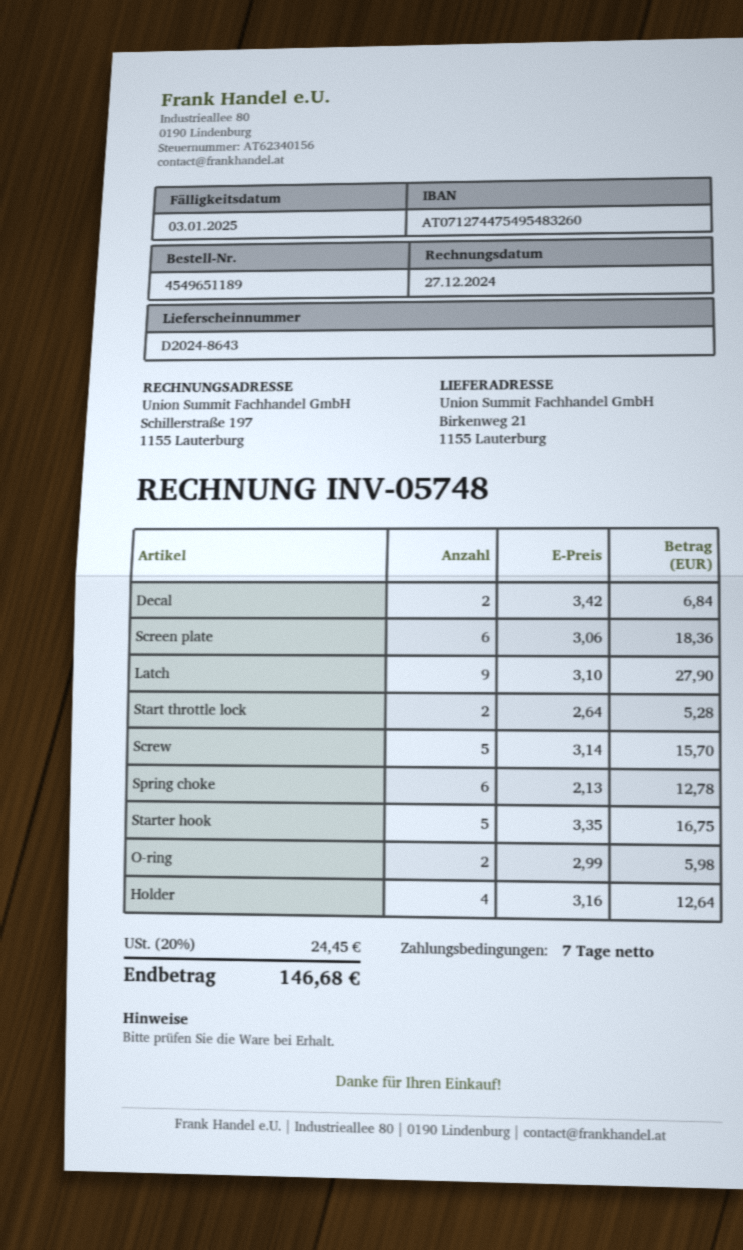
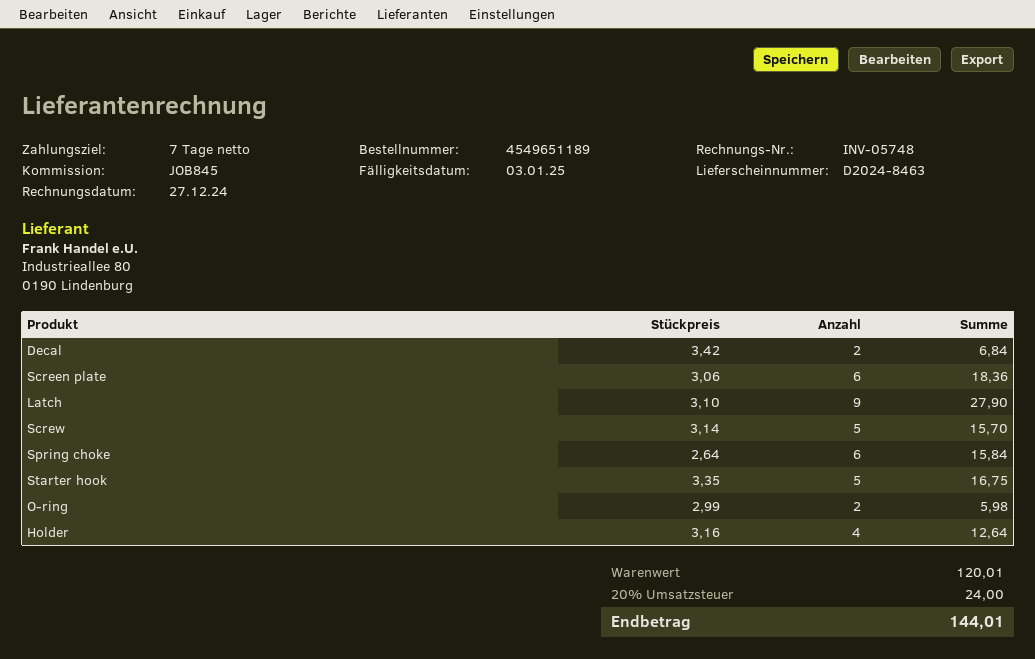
delivery note number: D2024-8643 -> D2024-8463
Start throttle lock: 2 x 2.64 = 5.28 -> none
Spring choke: 6 x 2.13 = 12.78 -> 6 x 2.64 = 15.84
tax: 20% = 24.45 -> 20% = 24.00
total: 146.68 -> 144.01

